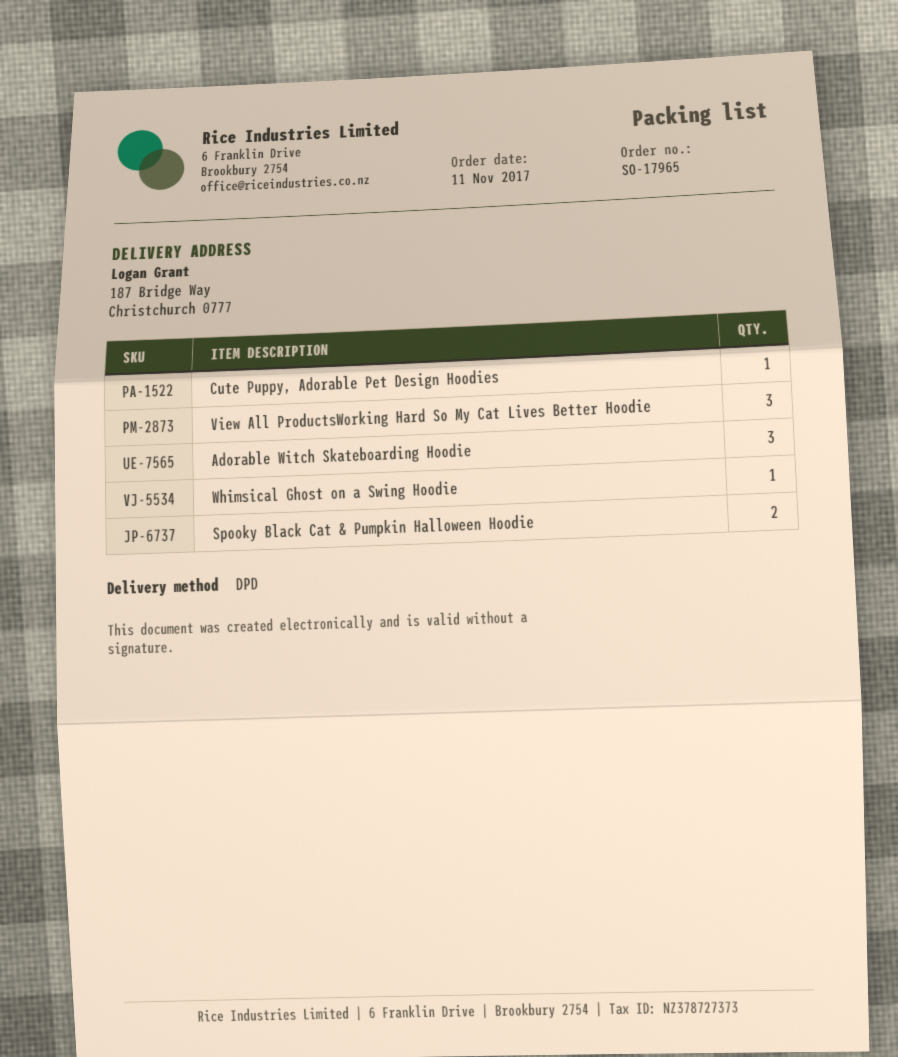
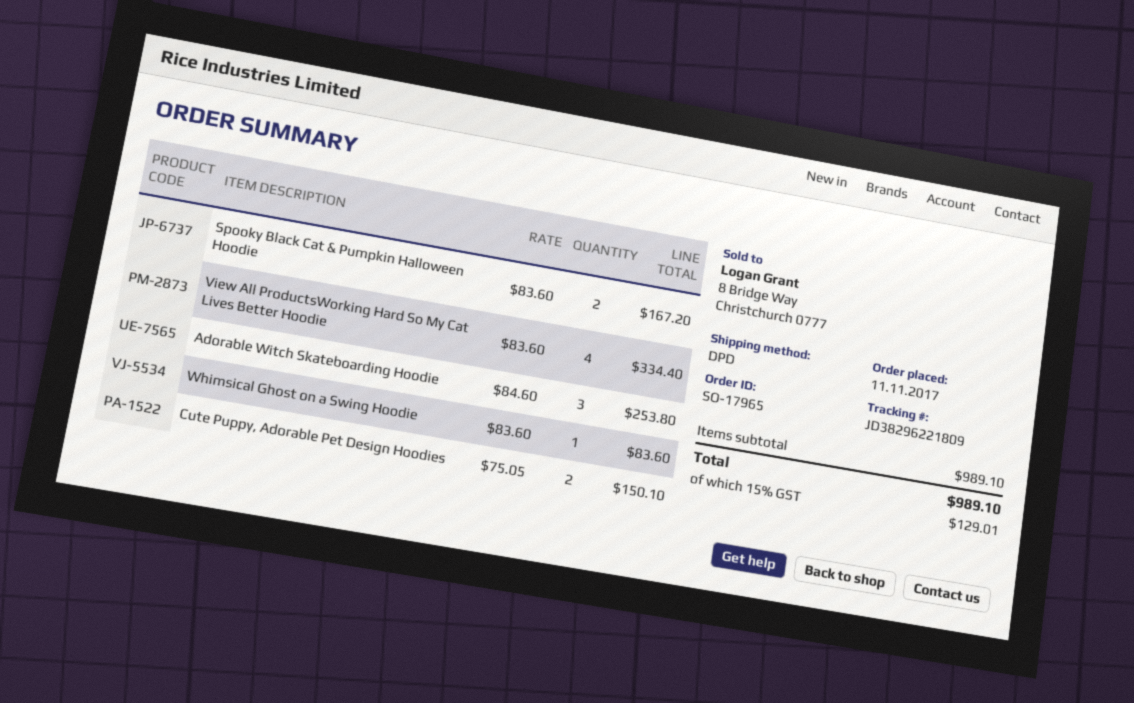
Cute Puppy, Adorable Pet Design Hoodies: 1 -> 2
View All ProductsWorking Hard So My Cat Lives Better Hoodie: 3 -> 4

